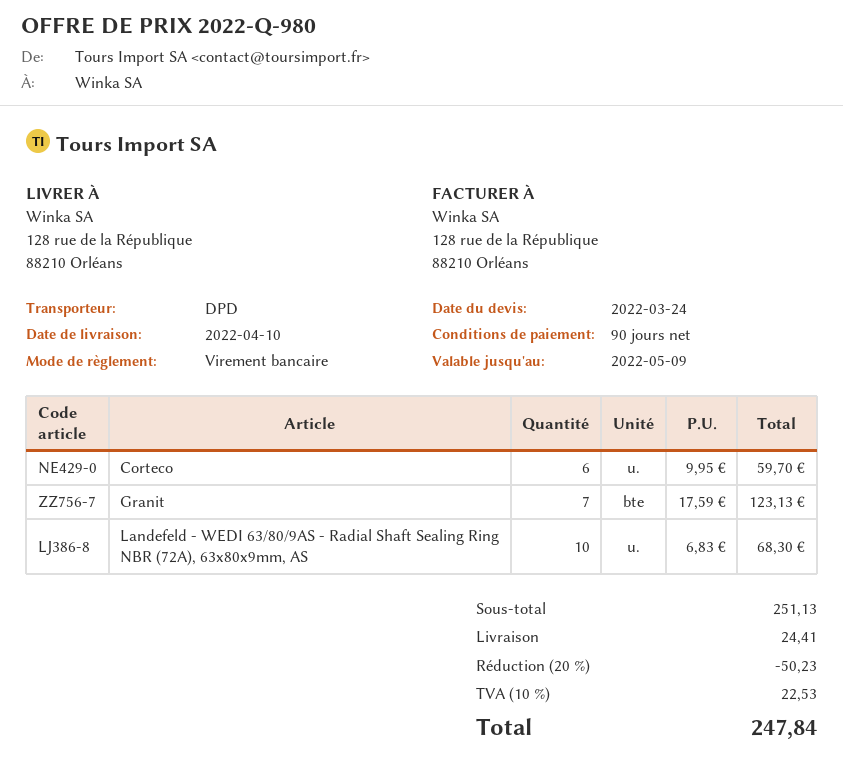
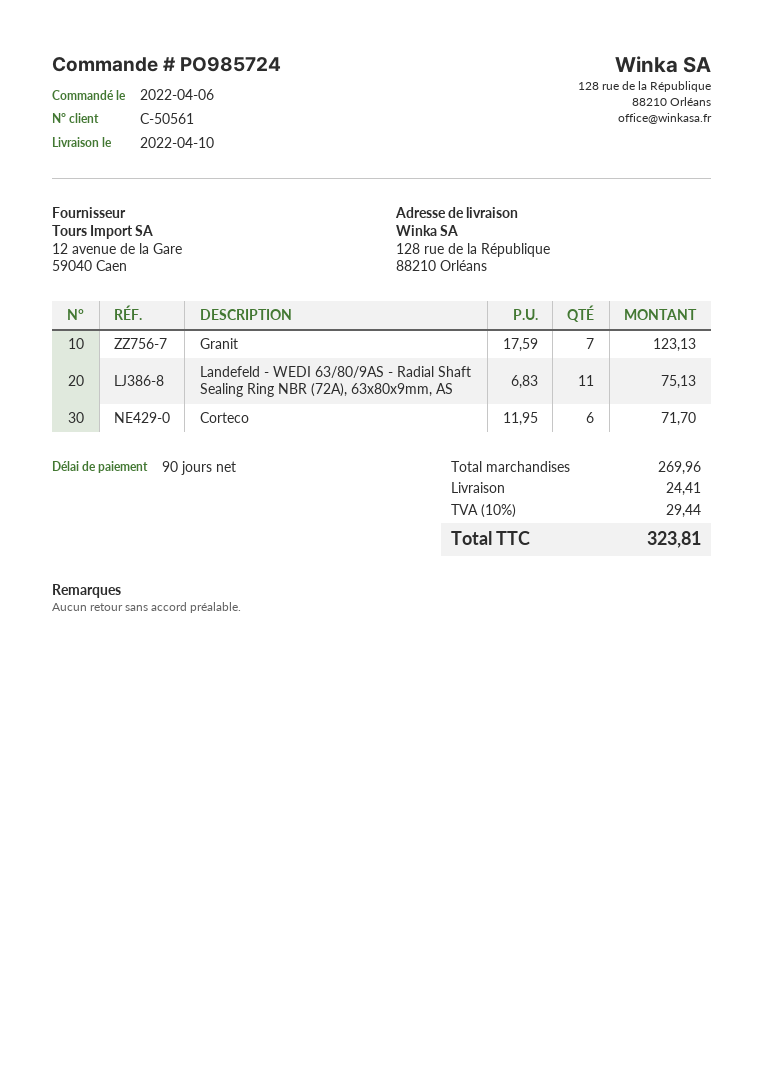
Corteco: 6 x 9.95 = 59.70 -> 6 x 11.95 = 71.70
Landefeld - WEDI 63/80/9AS - Radial Shaft Sealing Ring NBR (72A), 63x80x9mm, AS: 10 x 6.83 = 68.30 -> 11 x 6.83 = 75.13
subtotal: 251.13 -> 269.96
discount: 20% = 50.23 -> none
tax: 10% = 22.53 -> 10% = 29.44
total: 247.84 -> 323.81

